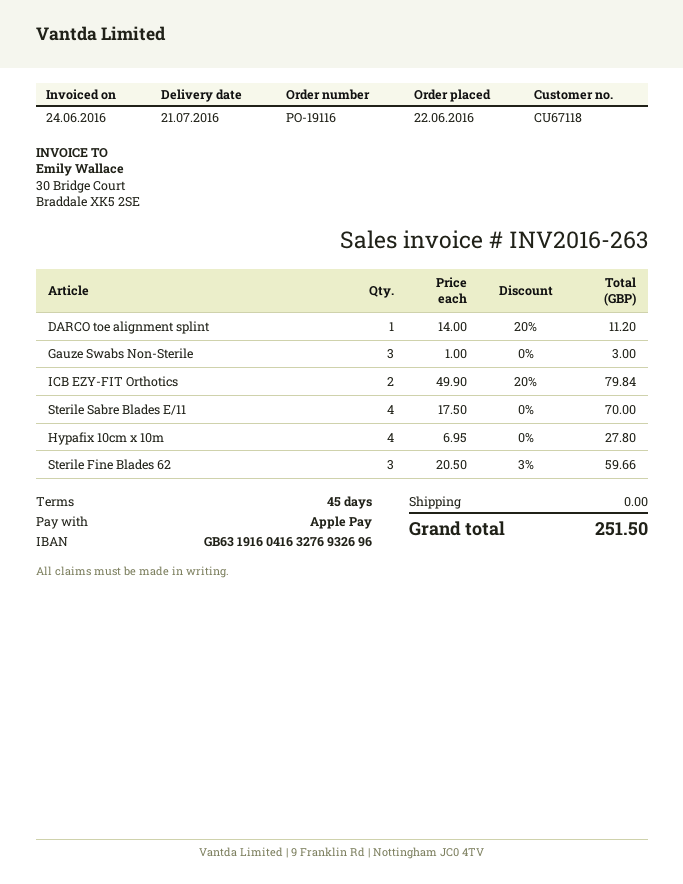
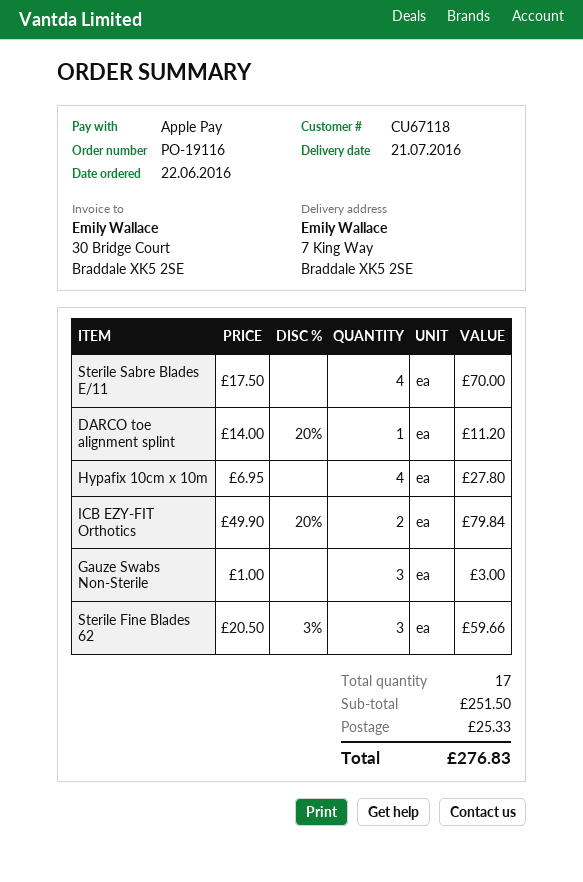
shipping: 0.00 -> 25.33
total: 251.50 -> 276.83

